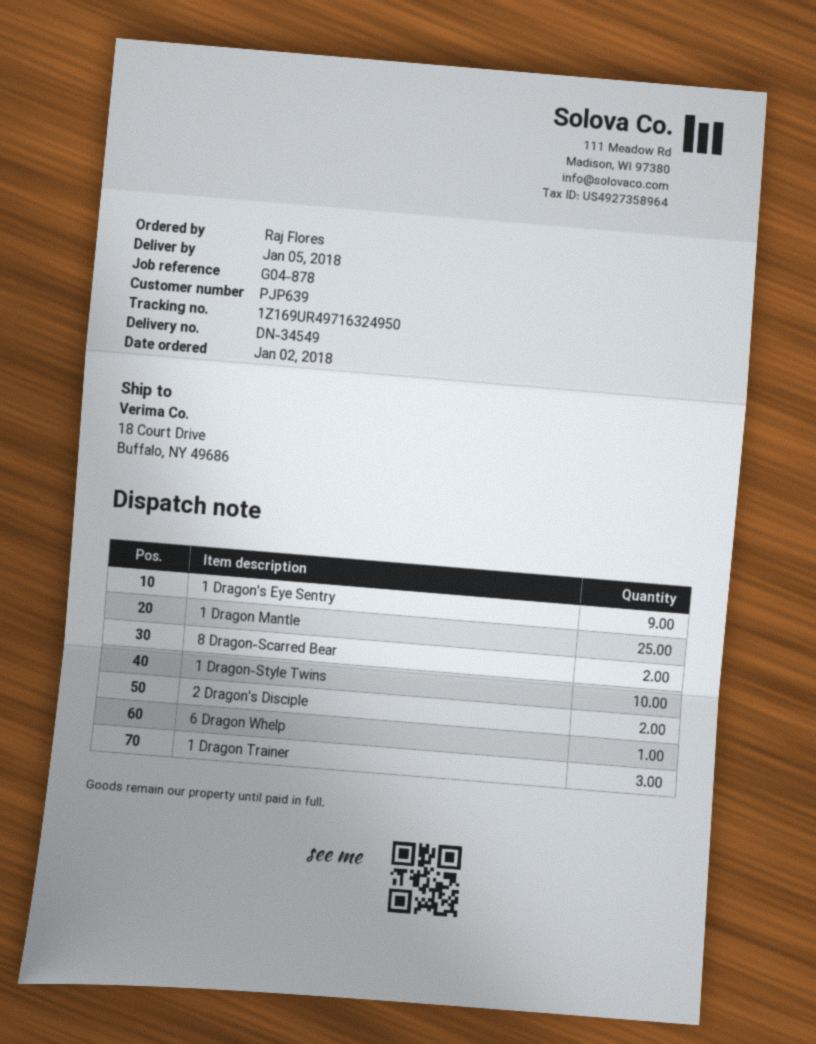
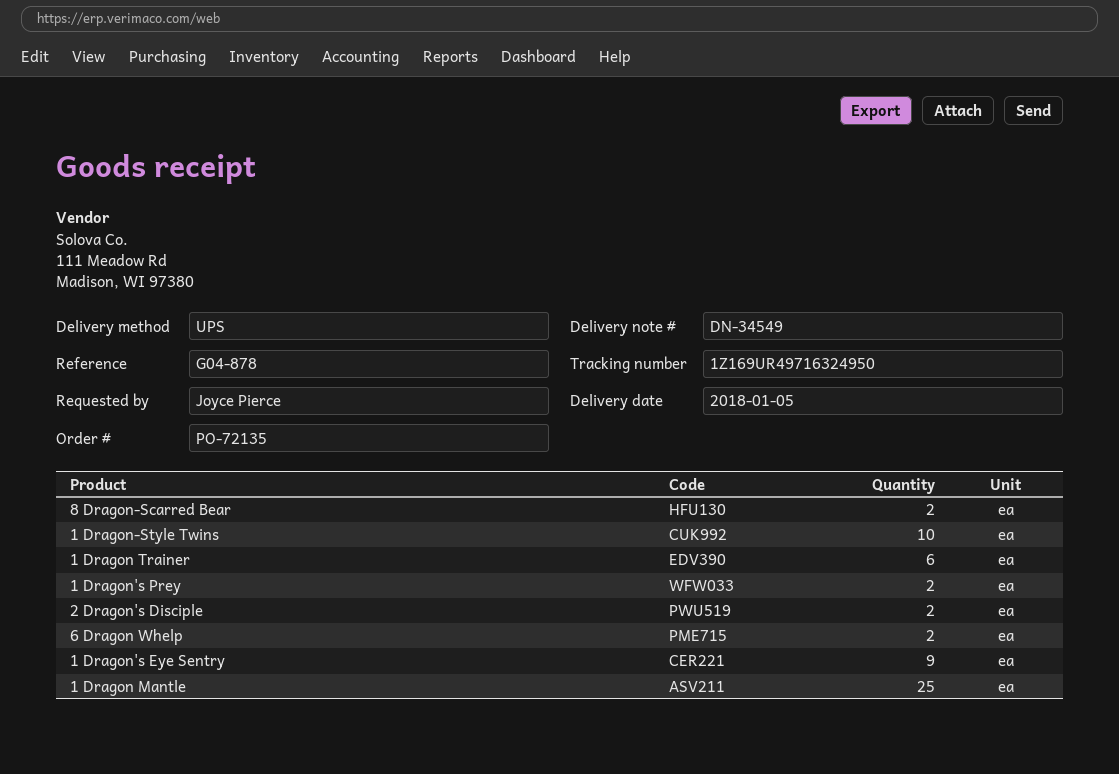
ordered by: Raj Flores -> Joyce Pierce
6 Dragon Whelp: 1 -> 2
1 Dragon Trainer: 3 -> 6
1 Dragon's Prey: none -> 2

